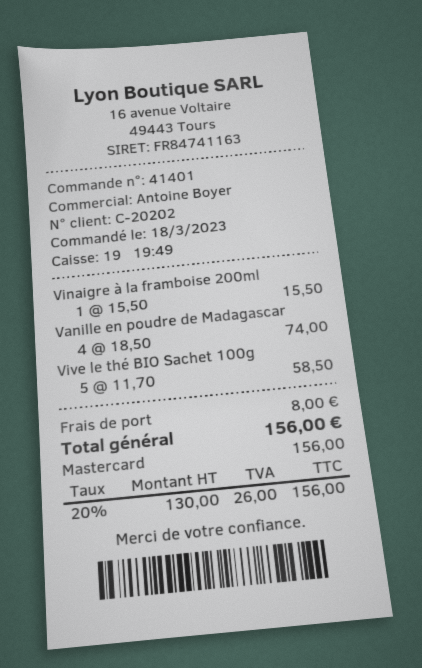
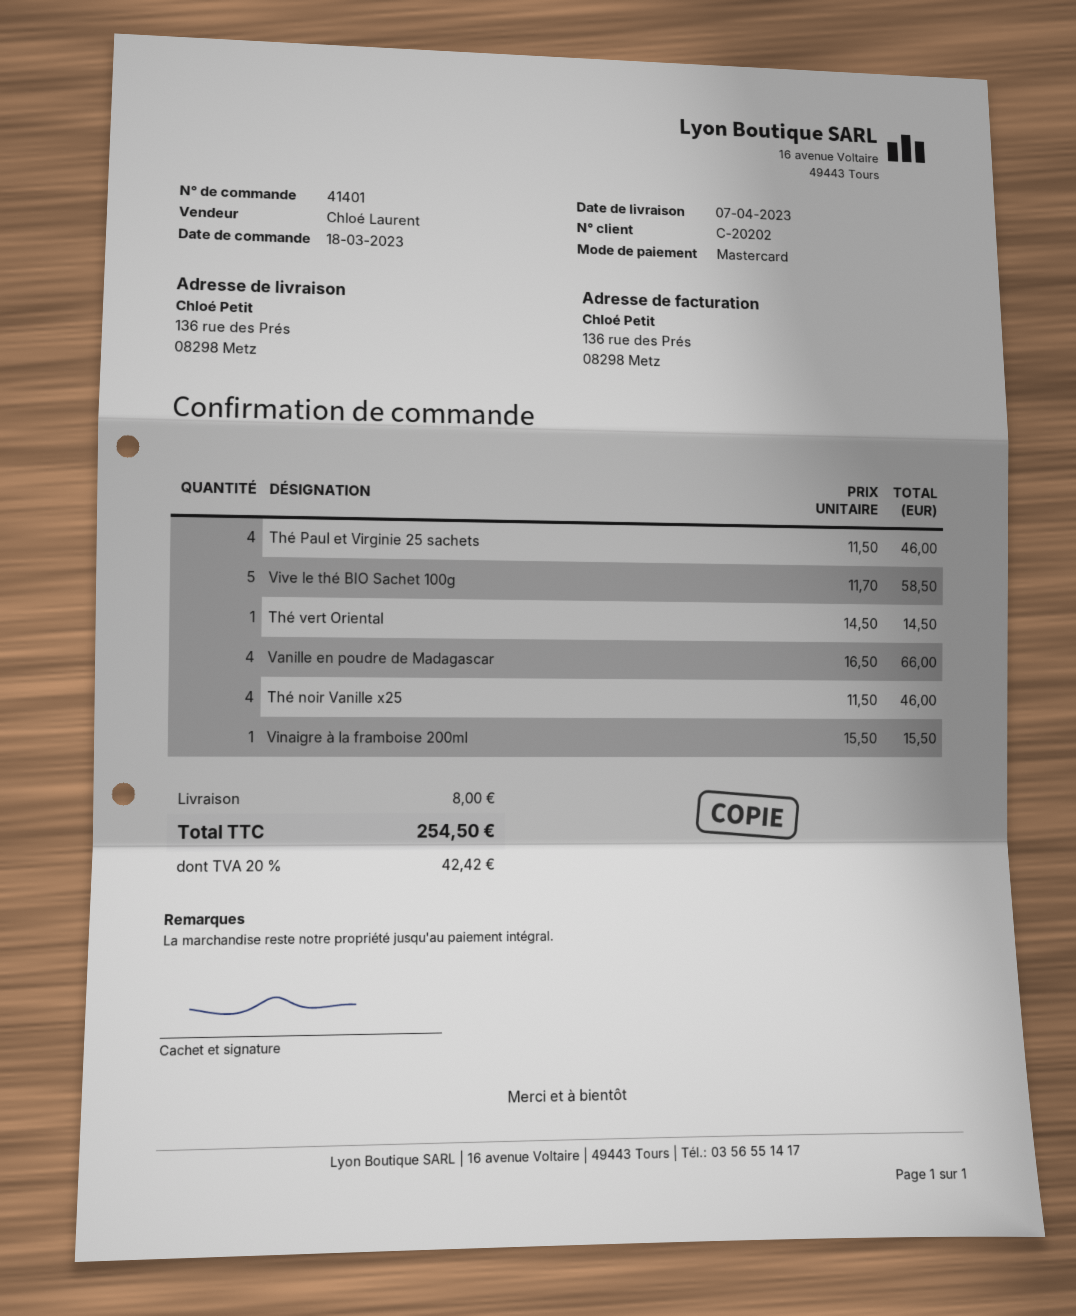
sales rep: Antoine Boyer -> Chloé Laurent
Vanille en poudre de Madagascar: 4 x 18.50 = 74.00 -> 4 x 16.50 = 66.00
Thé Paul et Virginie 25 sachets: none -> 4 x 11.50 = 46.00
Thé vert Oriental: none -> 1 x 14.50 = 14.50
Thé noir Vanille x25: none -> 4 x 11.50 = 46.00
tax: 20% = 26.00 -> 20% = 42.42
total: 156.00 -> 254.50

